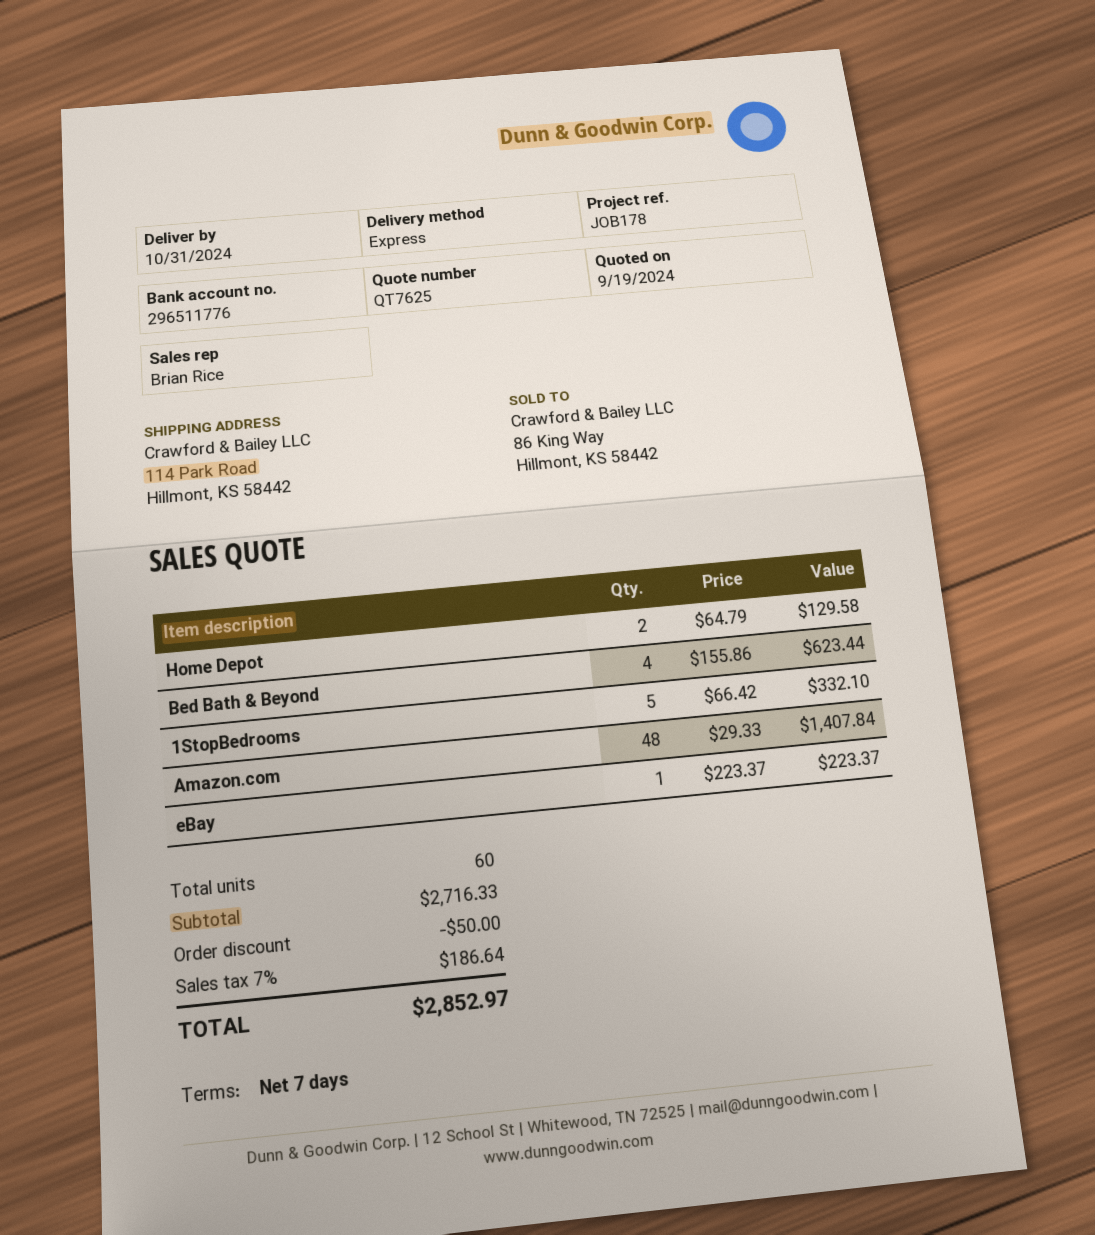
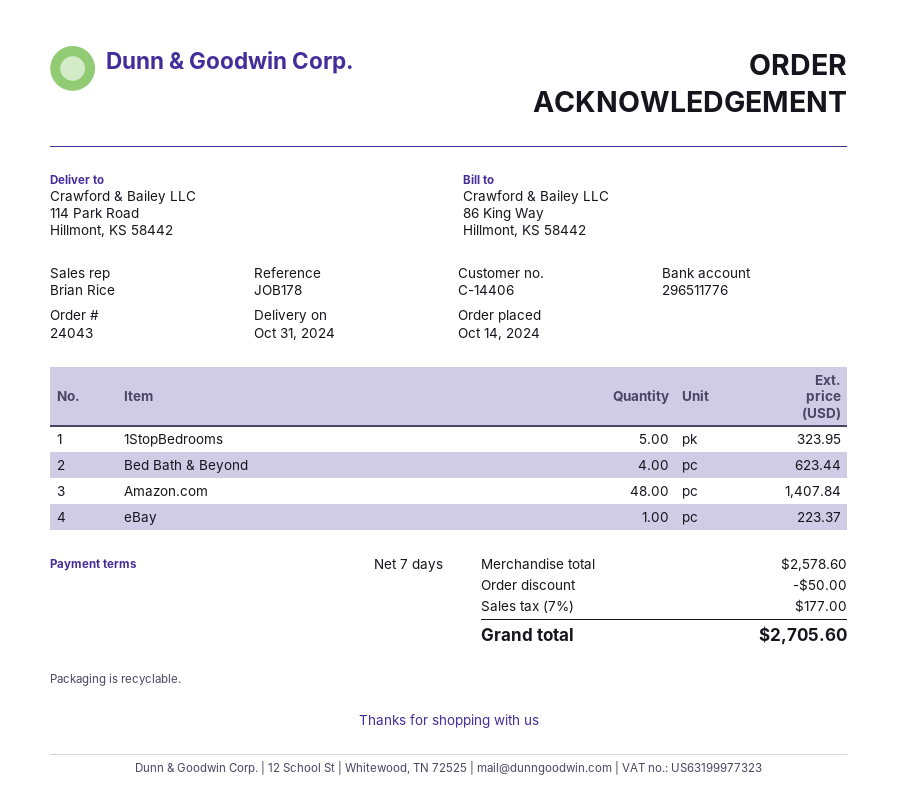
Home Depot: 2 for 129.58 -> none
1StopBedrooms: 5 for 332.10 -> 5 for 323.95
subtotal: 2716.33 -> 2578.60
tax: 7% = 186.64 -> 7% = 177.00
total: 2852.97 -> 2705.60

